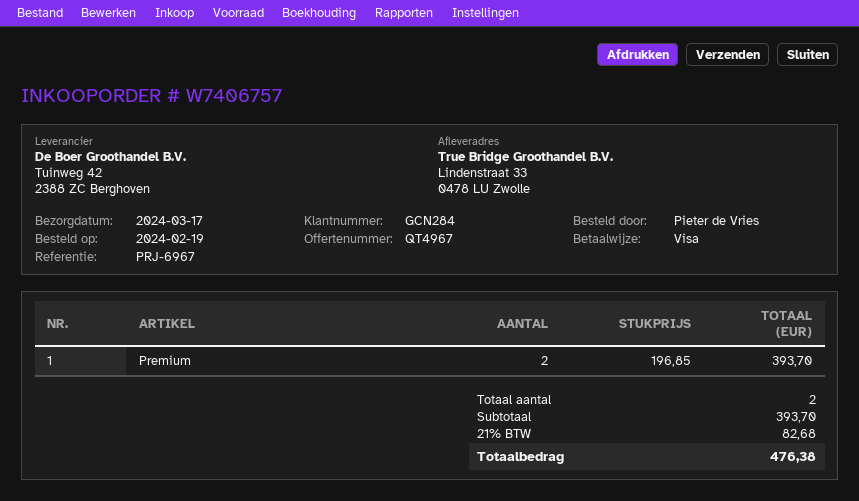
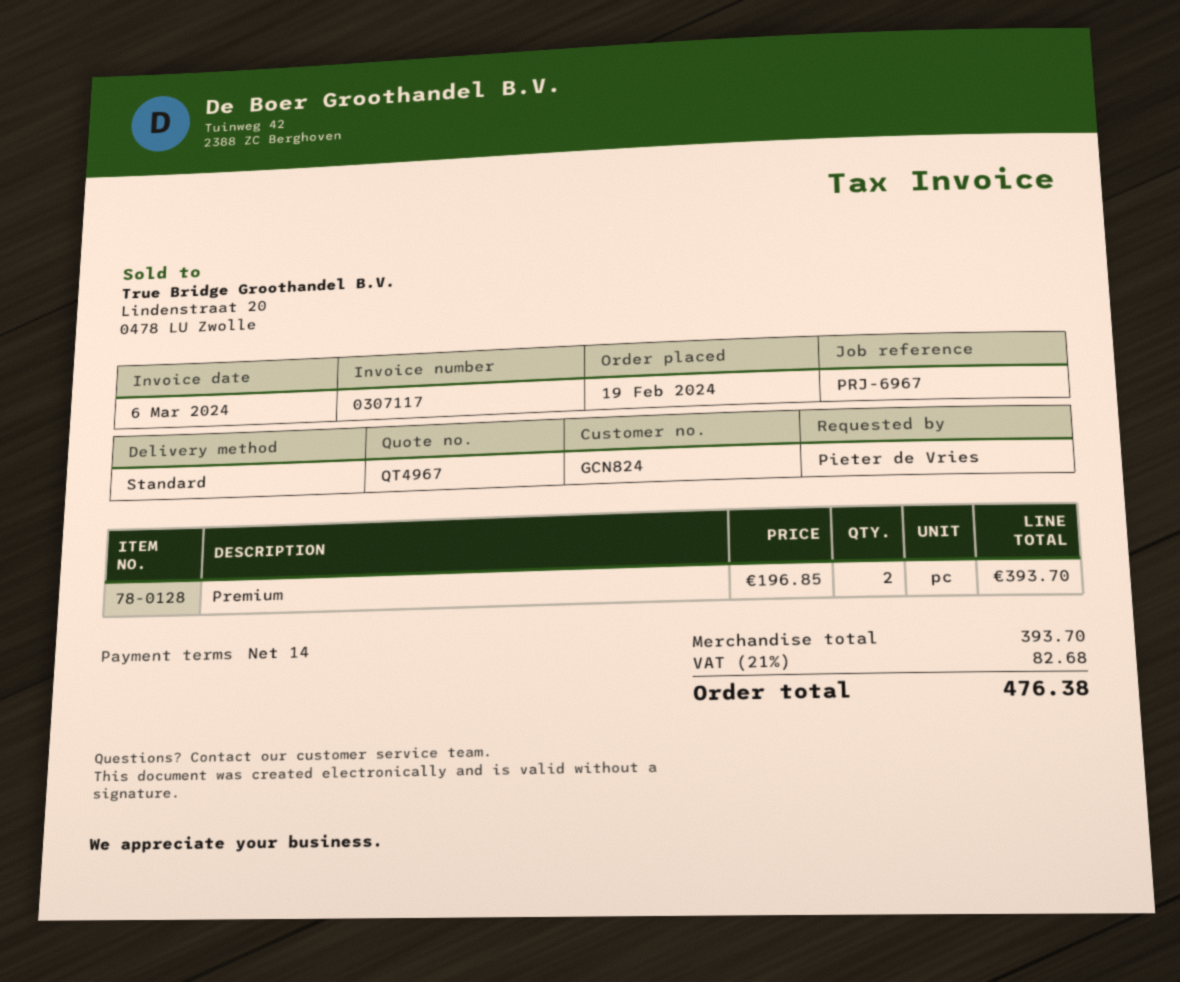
customer number: GCN284 -> GCN824

